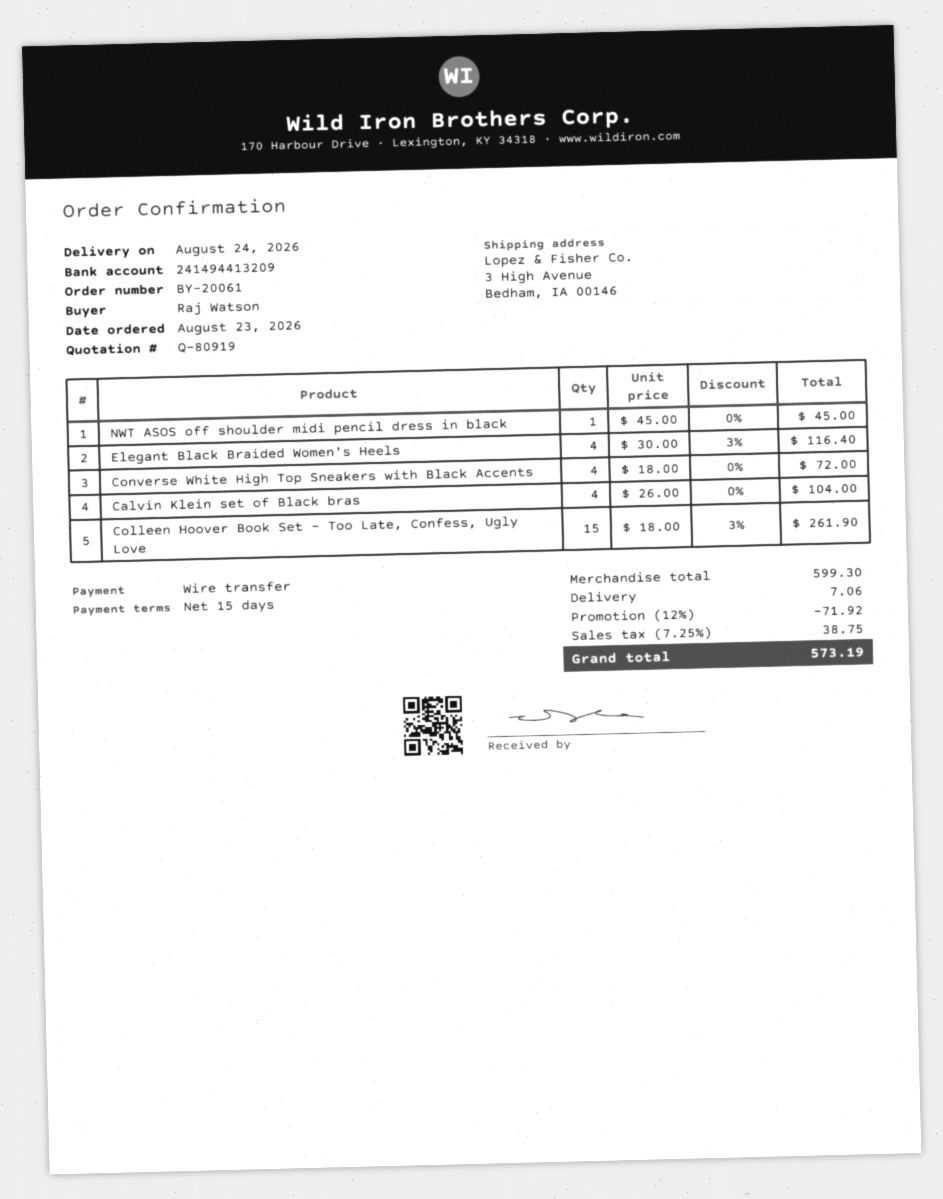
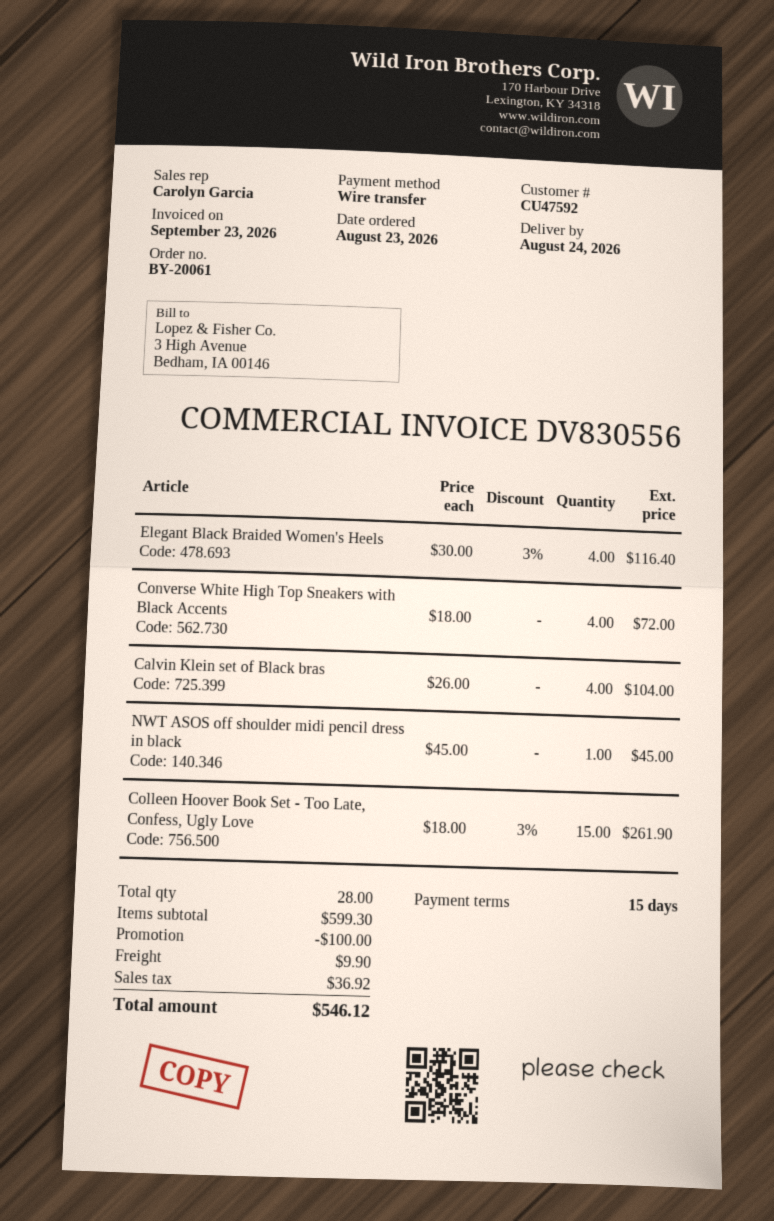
discount: 71.92 -> 100.00
shipping: 7.06 -> 9.90
tax: 38.75 -> 36.92
total: 573.19 -> 546.12

